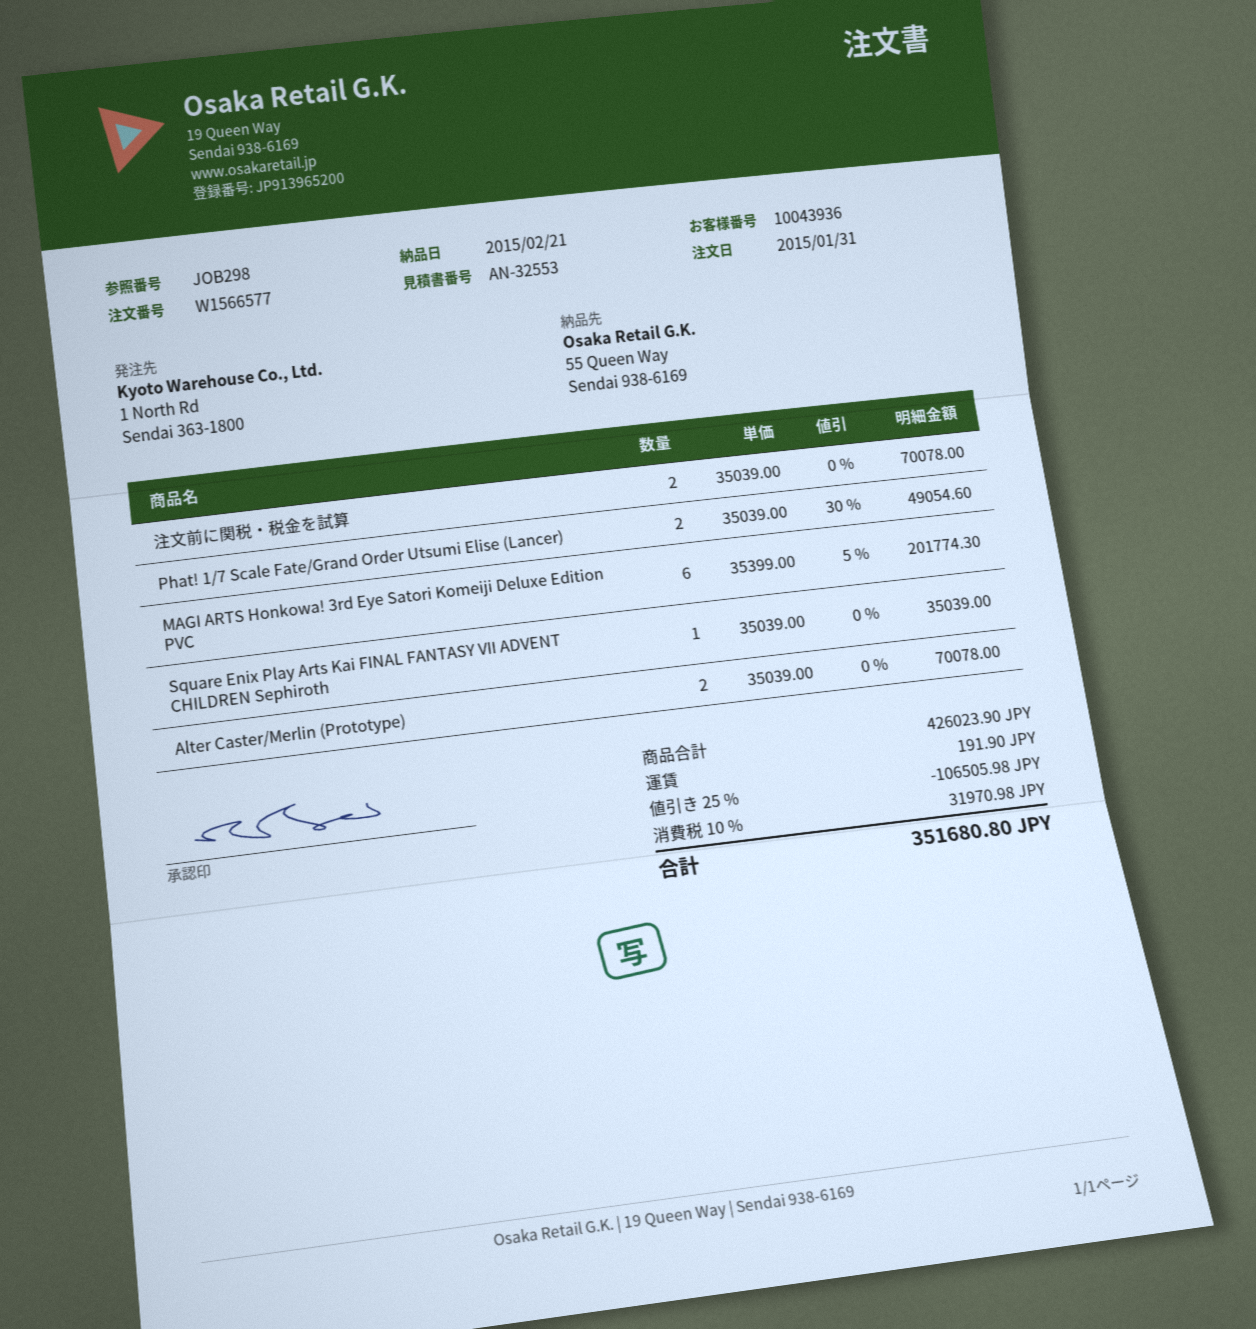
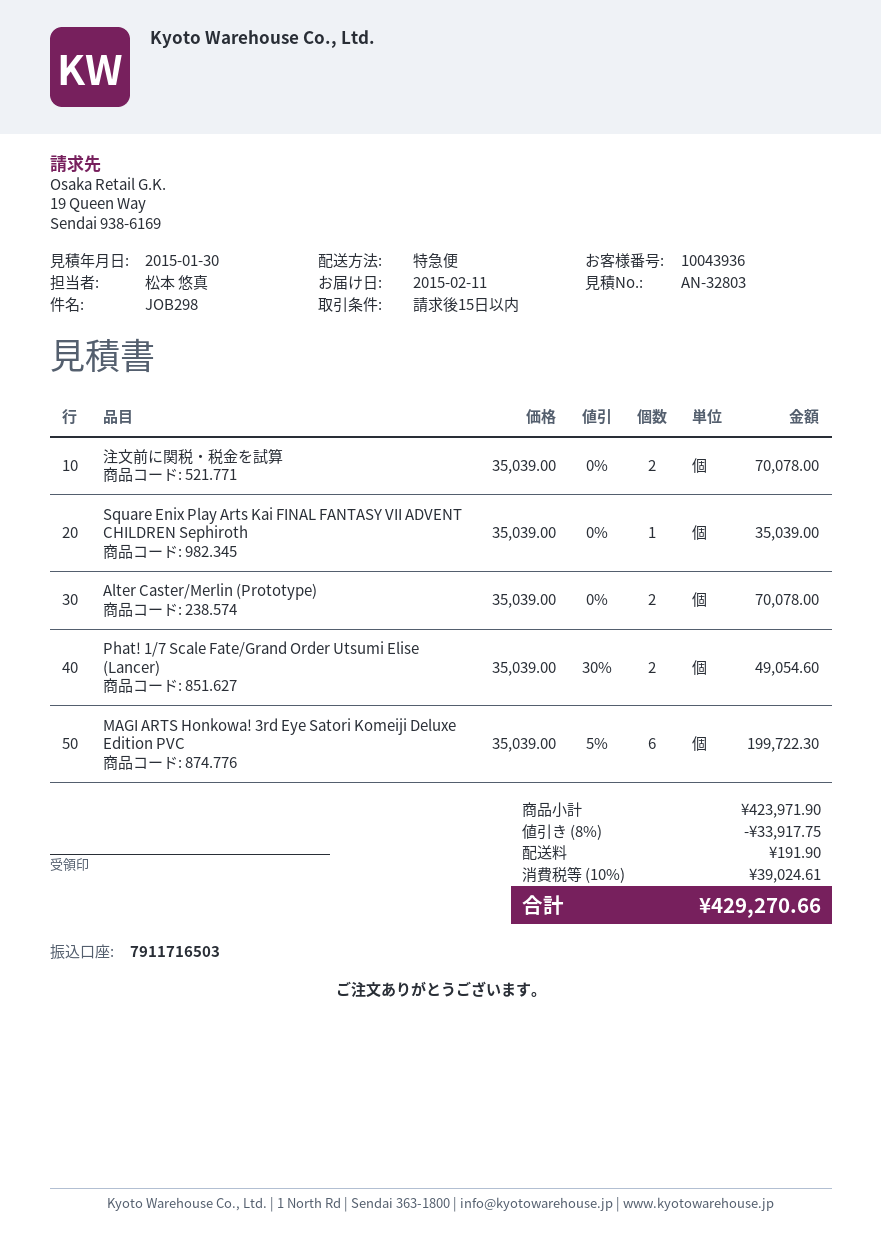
quote number: AN-32553 -> AN-32803
delivery date: 2015-02-21 -> 2015-02-11
MAGI ARTS Honkowa! 3rd Eye Satori Komeiji Deluxe Edition PVC: 6 x 35399.00 - 5% = 201774.30 -> 6 x 35039.00 - 5% = 199722.30
subtotal: 426023.90 -> 423971.90
discount: 25% = 106505.98 -> 8% = 33917.75
tax: 10% = 31970.98 -> 10% = 39024.61
total: 351680.80 -> 429270.66

